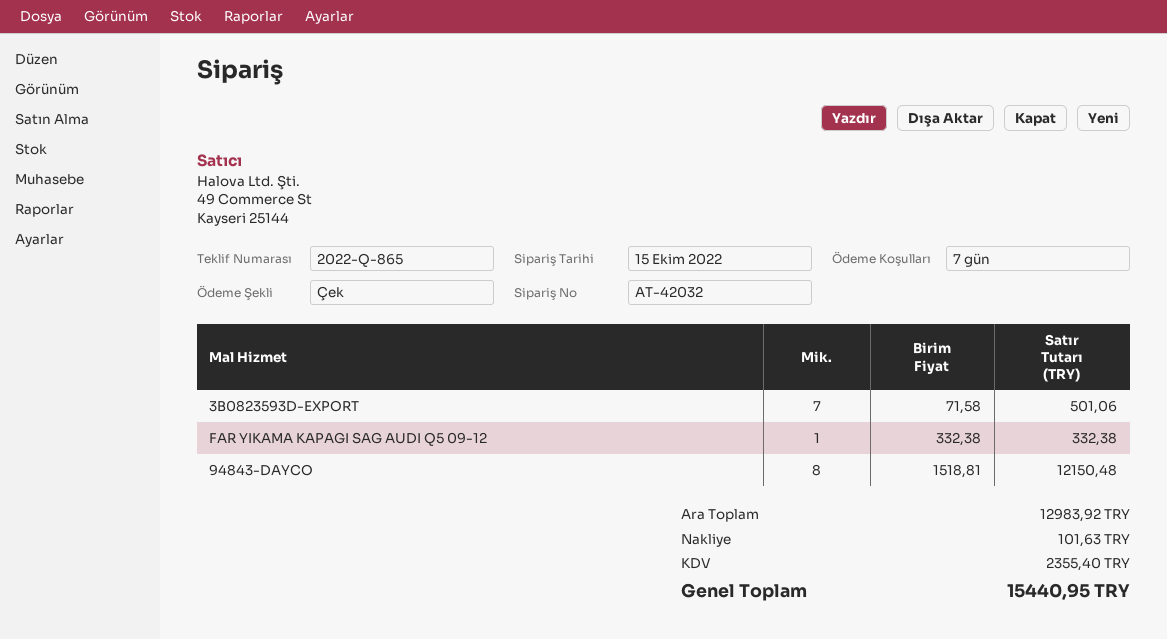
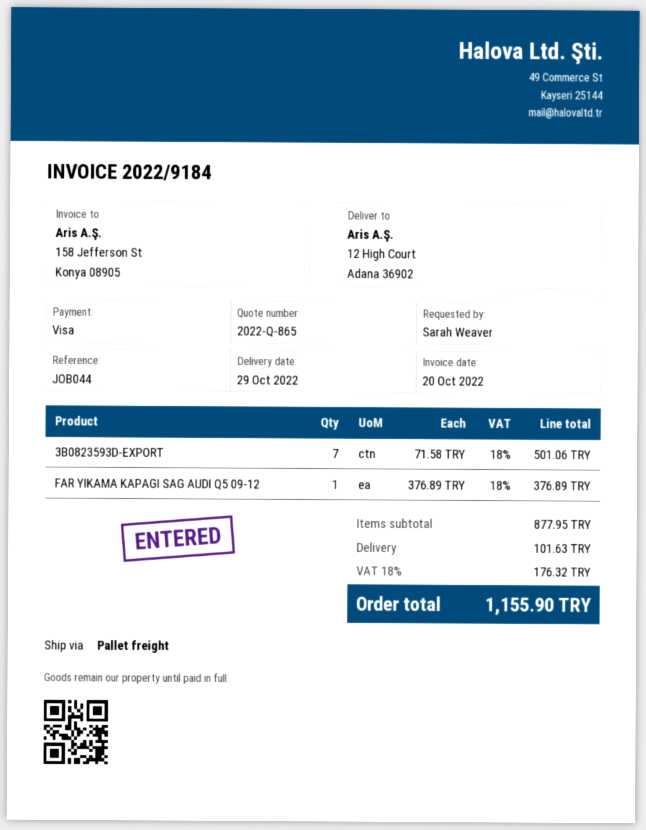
payment method: cheque -> Visa
FAR YIKAMA KAPAGI SAG AUDI Q5 09-12: 1 x 332.38 = 332.38 -> 1 x 376.89 = 376.89
94843-DAYCO: 8 x 1518.81 = 12150.48 -> none
subtotal: 12983.92 -> 877.95
tax: 2355.40 -> 176.32
total: 15440.95 -> 1155.90

